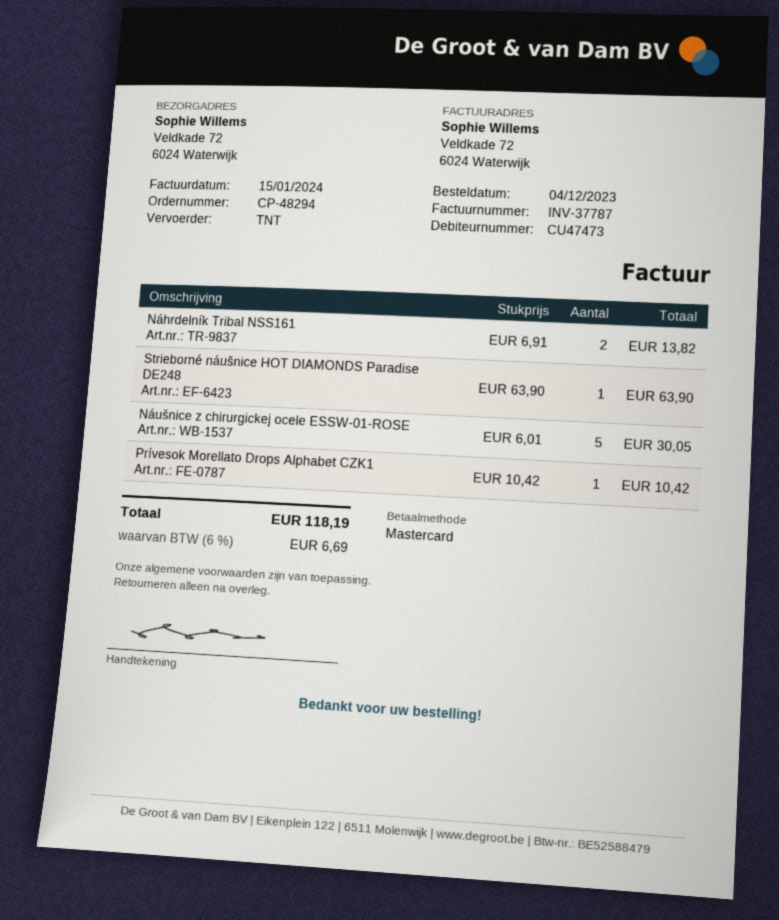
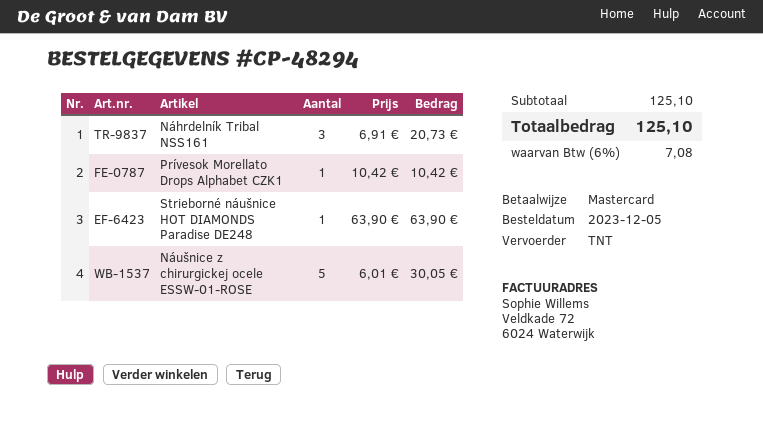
order date: 2023-12-04 -> 2023-12-05
Náhrdelník Tribal NSS161: 2 x 6.91 = 13.82 -> 3 x 6.91 = 20.73
tax: 6% = 6.69 -> 6% = 7.08
total: 118.19 -> 125.10

